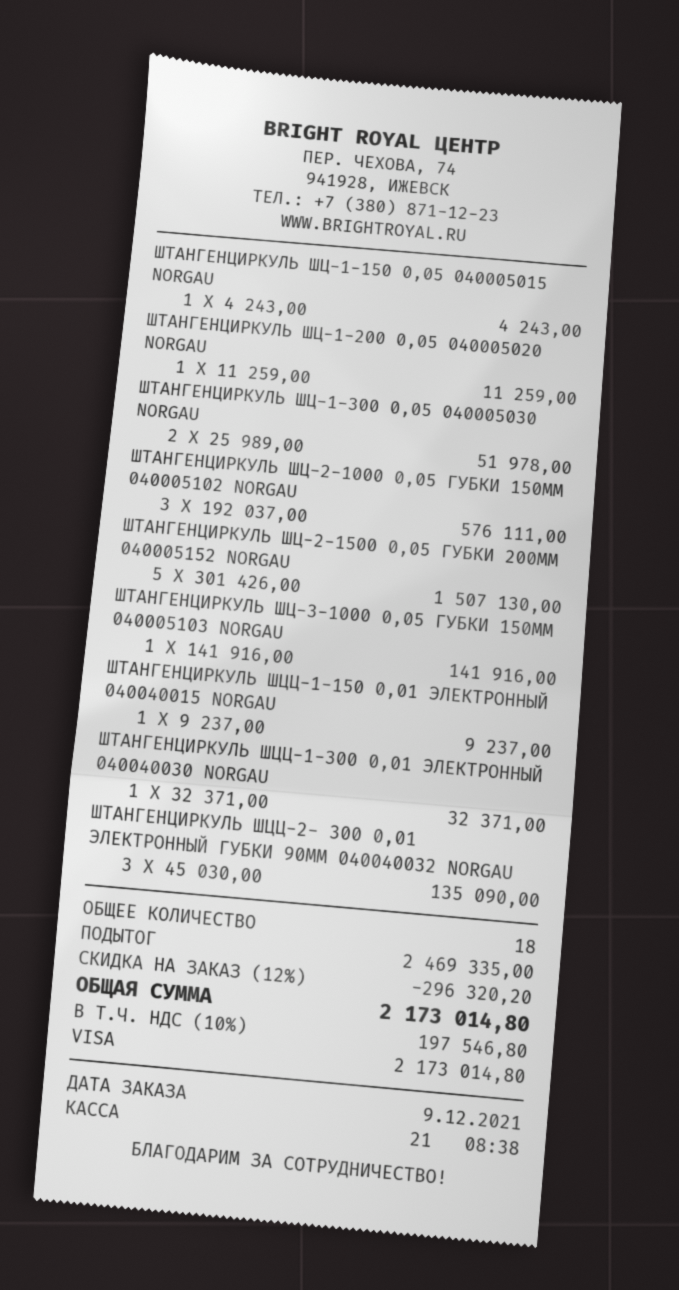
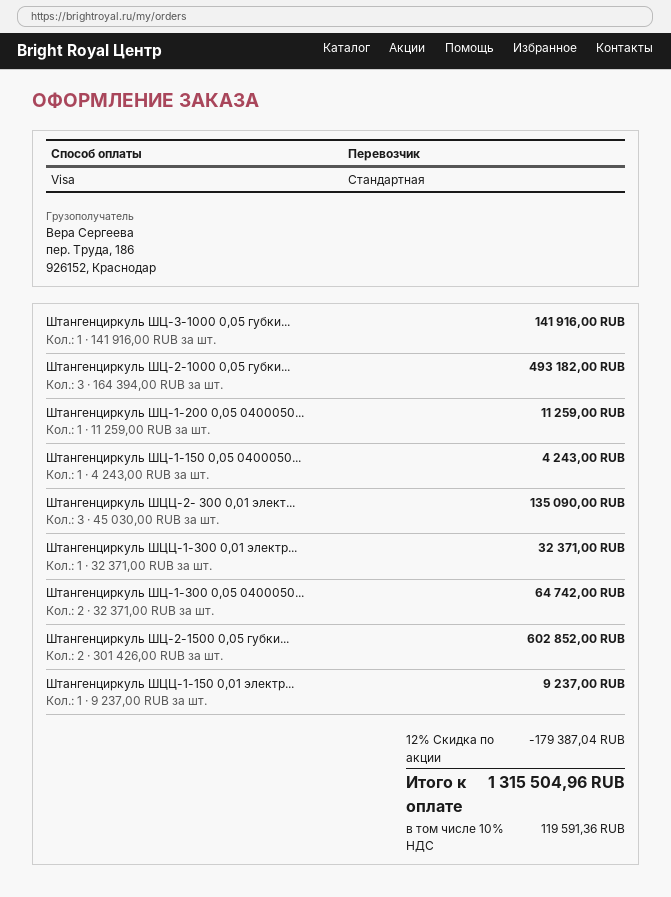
ШТАНГЕНЦИРКУЛЬ ШЦ-1-300 0,05 040005030 NORGAU: 2 x 25989.00 = 51978.00 -> 2 x 32371.00 = 64742.00
ШТАНГЕНЦИРКУЛЬ ШЦ-2-1000 0,05 ГУБКИ 150ММ 040005102 NORGAU: 3 x 192037.00 = 576111.00 -> 3 x 164394.00 = 493182.00
ШТАНГЕНЦИРКУЛЬ ШЦ-2-1500 0,05 ГУБКИ 200ММ 040005152 NORGAU: 5 x 301426.00 = 1507130.00 -> 2 x 301426.00 = 602852.00
discount: 12% = 296320.20 -> 12% = 179387.04
tax: 10% = 197546.80 -> 10% = 119591.36
total: 2173014.80 -> 1315504.96

